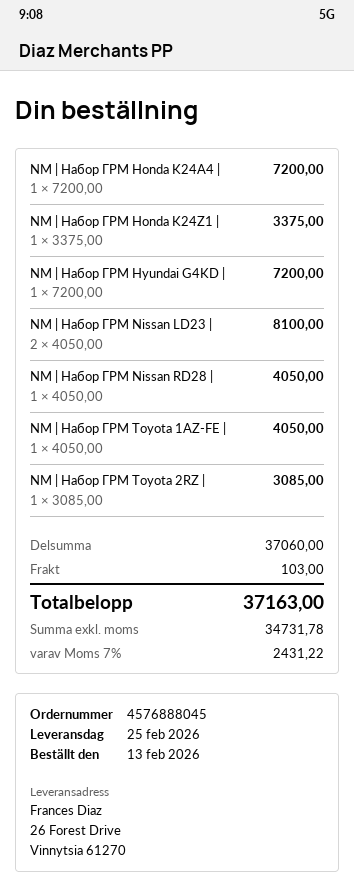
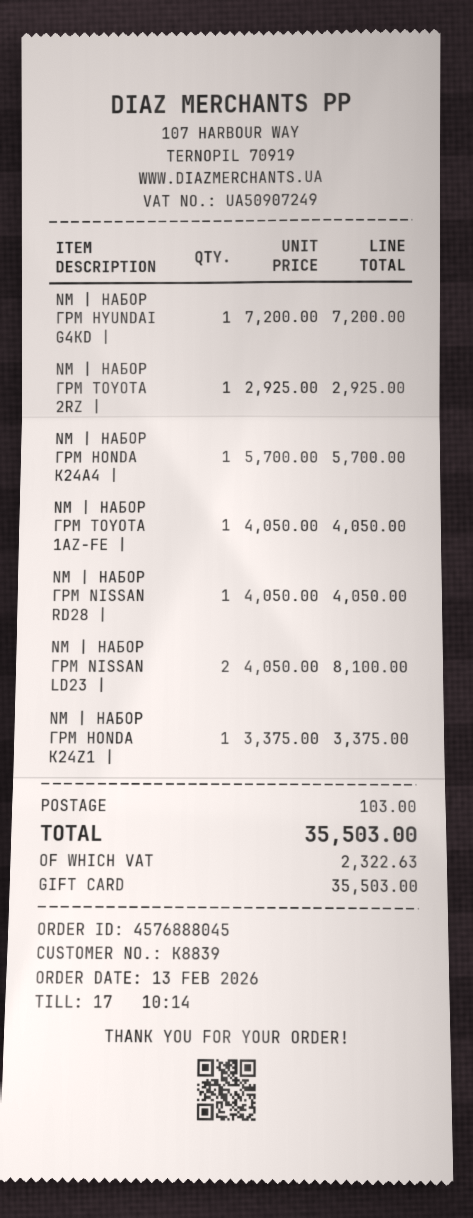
NM | Набор ГРМ Honda K24A4 |: 1 x 7200.00 = 7200.00 -> 1 x 5700.00 = 5700.00
NM | Набор ГРМ Toyota 2RZ |: 1 x 3085.00 = 3085.00 -> 1 x 2925.00 = 2925.00
tax: 2431.22 -> 2322.63
total: 37163.00 -> 35503.00

